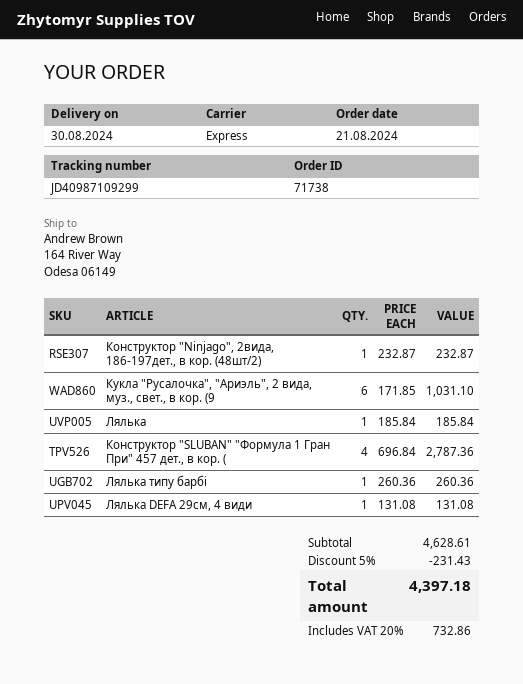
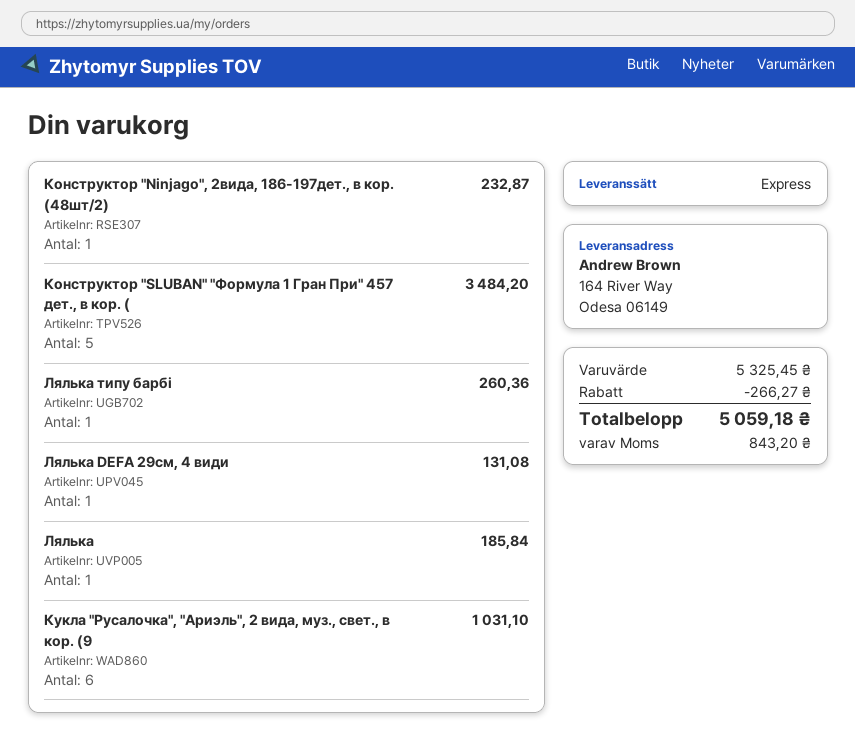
Конструктор "SLUBAN" "Формула 1 Гран При" 457 дет., в кор. (: 4 for 2787.36 -> 5 for 3484.20
subtotal: 4628.61 -> 5325.45
discount: 231.43 -> 266.27
tax: 732.86 -> 843.20
total: 4397.18 -> 5059.18

